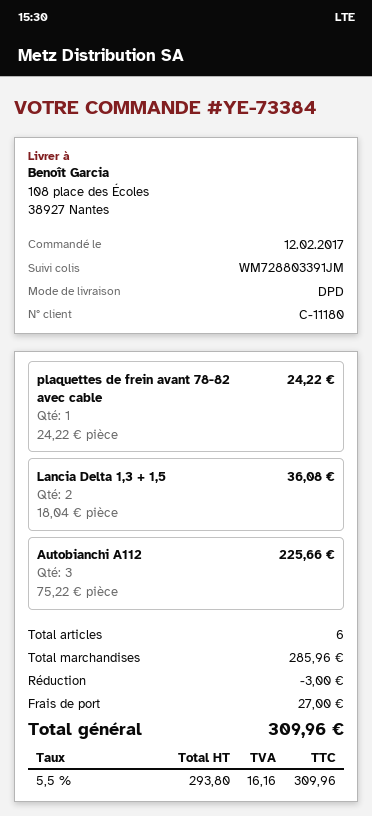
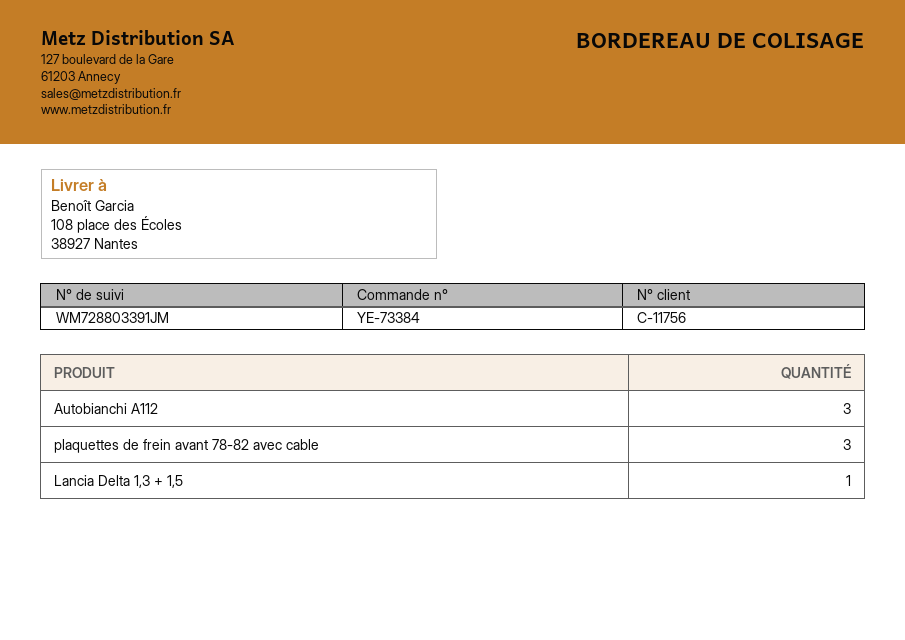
customer number: C-11180 -> C-11756
plaquettes de frein avant 78-82 avec cable: 1 -> 3
Lancia Delta 1,3 + 1,5: 2 -> 1

